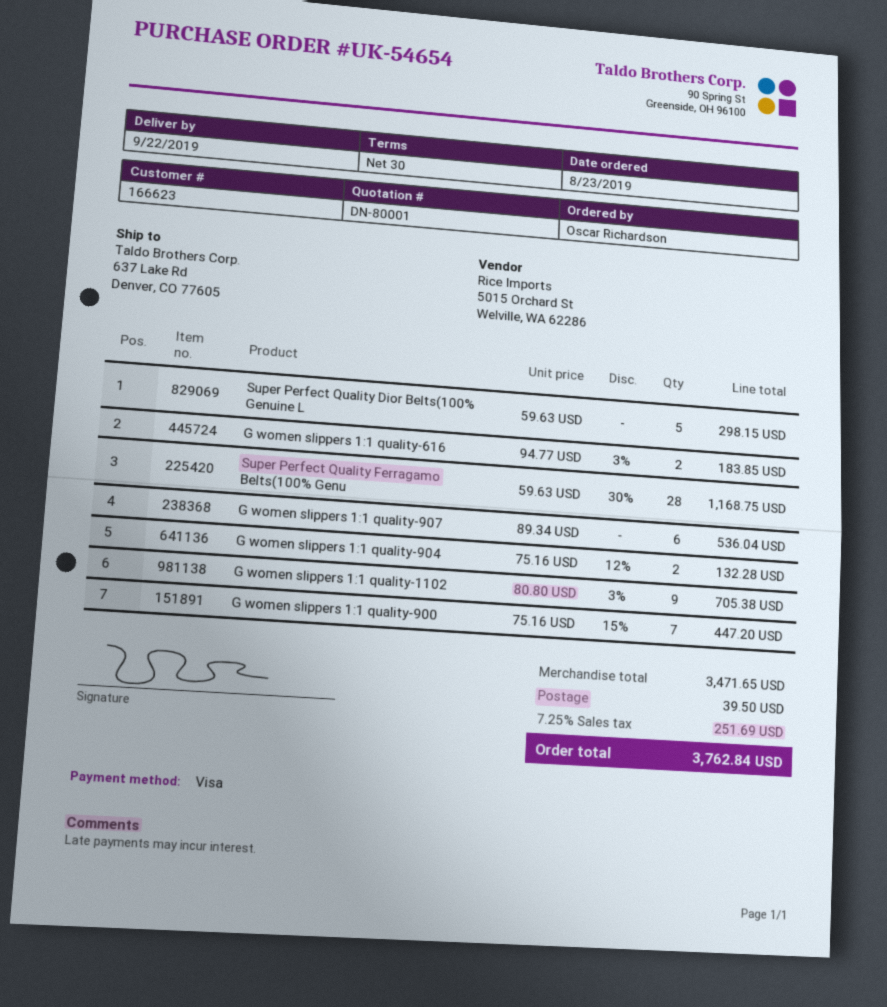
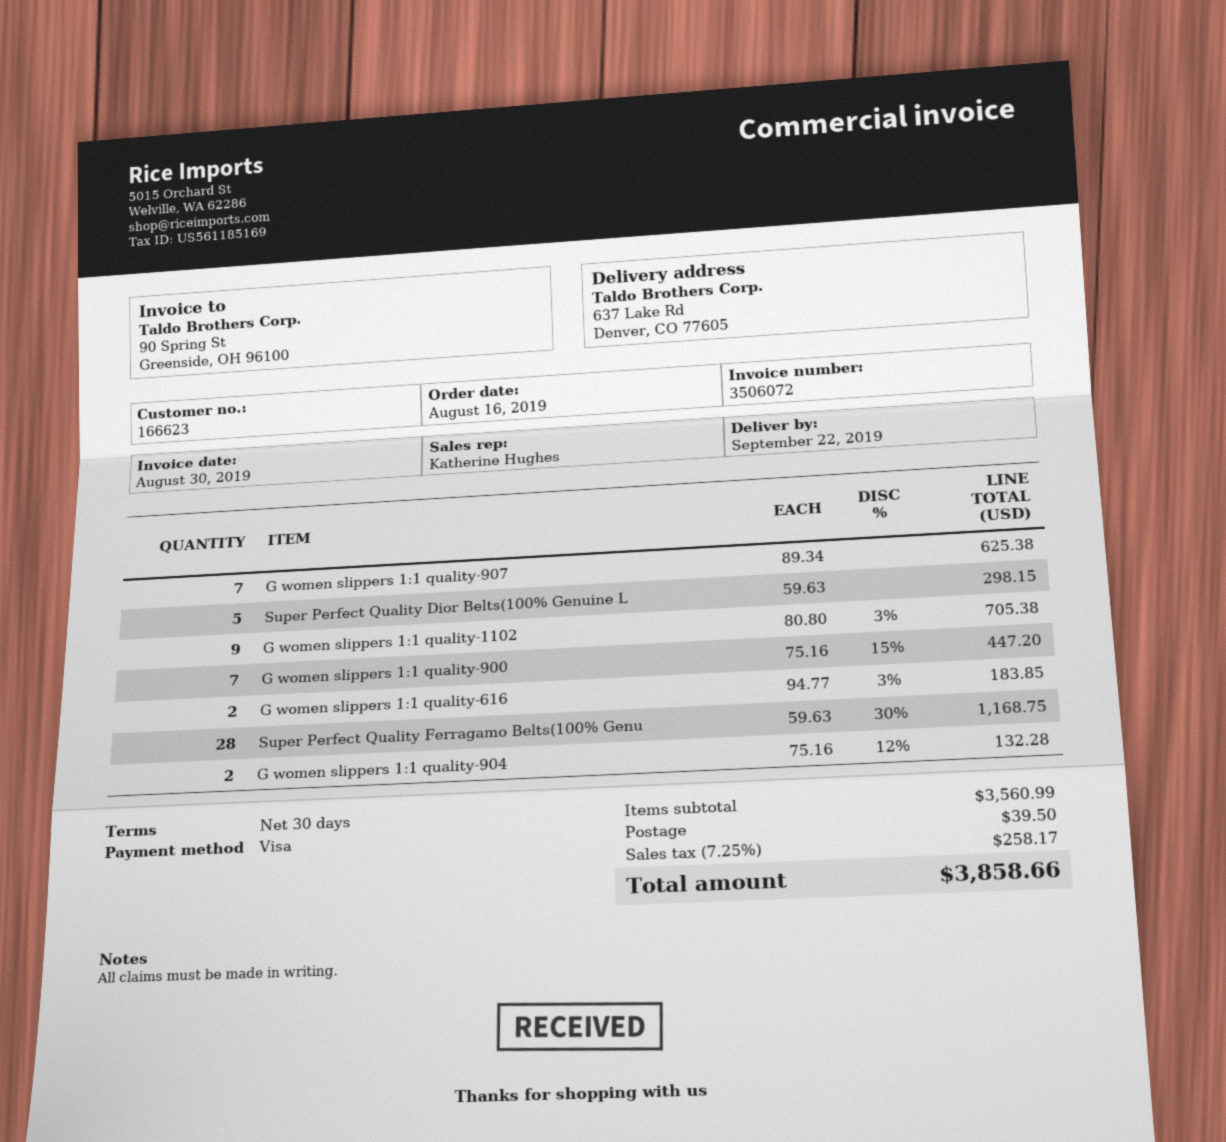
order date: 2019-08-23 -> 2019-08-16
G women slippers 1:1 quality-907: 6 x 89.34 = 536.04 -> 7 x 89.34 = 625.38
subtotal: 3471.65 -> 3560.99
tax: 7.25% = 251.69 -> 7.25% = 258.17
total: 3762.84 -> 3858.66

